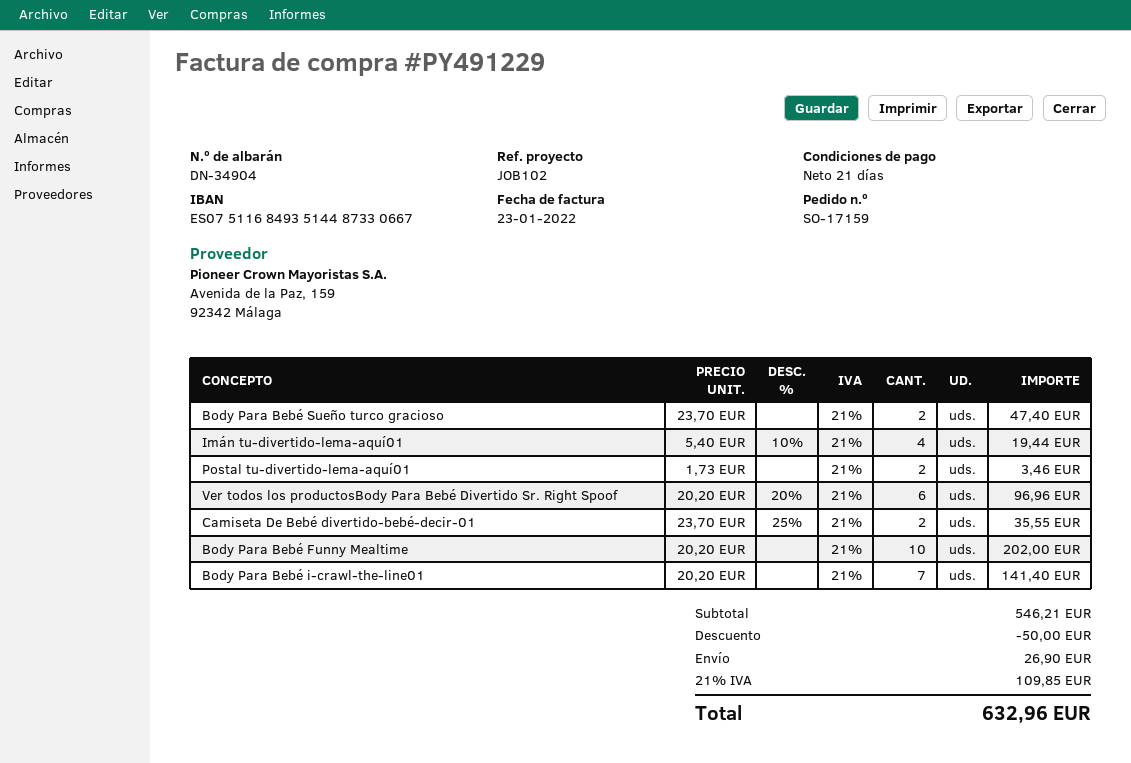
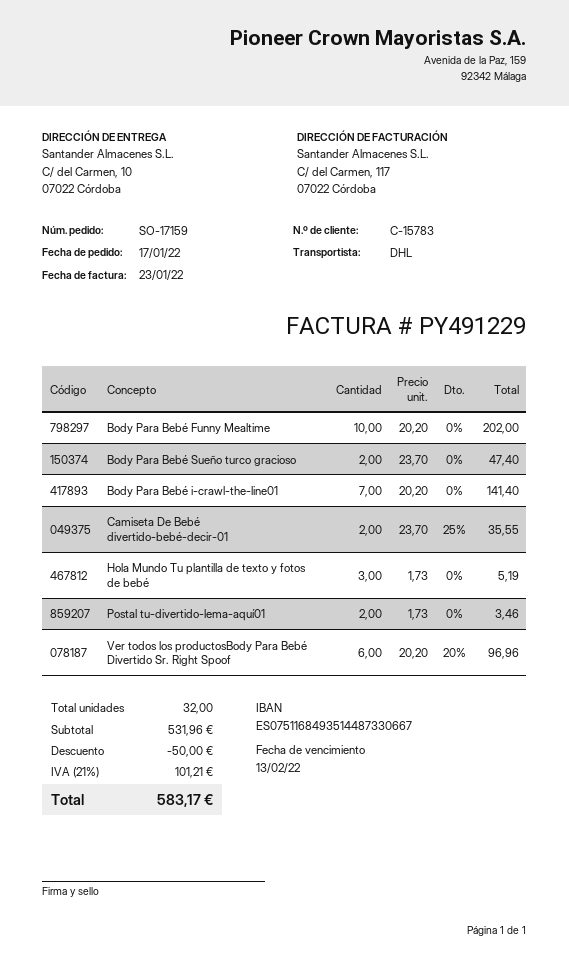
Imán tu-divertido-lema-aquí01: 4 x 5.40 - 10% = 19.44 -> none
Hola Mundo Tu plantilla de texto y fotos de bebé: none -> 3 x 1.73 = 5.19
subtotal: 546.21 -> 531.96
shipping: 26.90 -> none
tax: 21% = 109.85 -> 21% = 101.21
total: 632.96 -> 583.17

